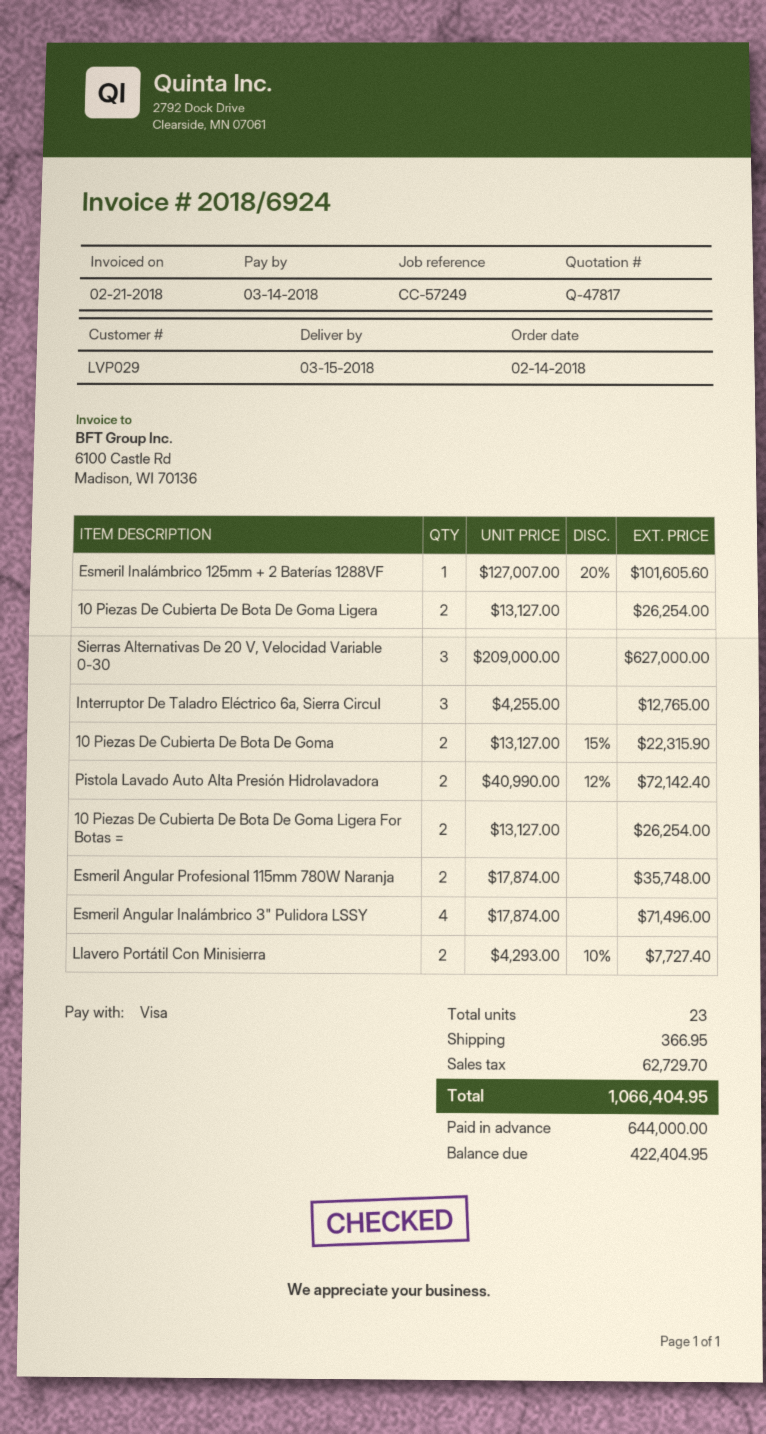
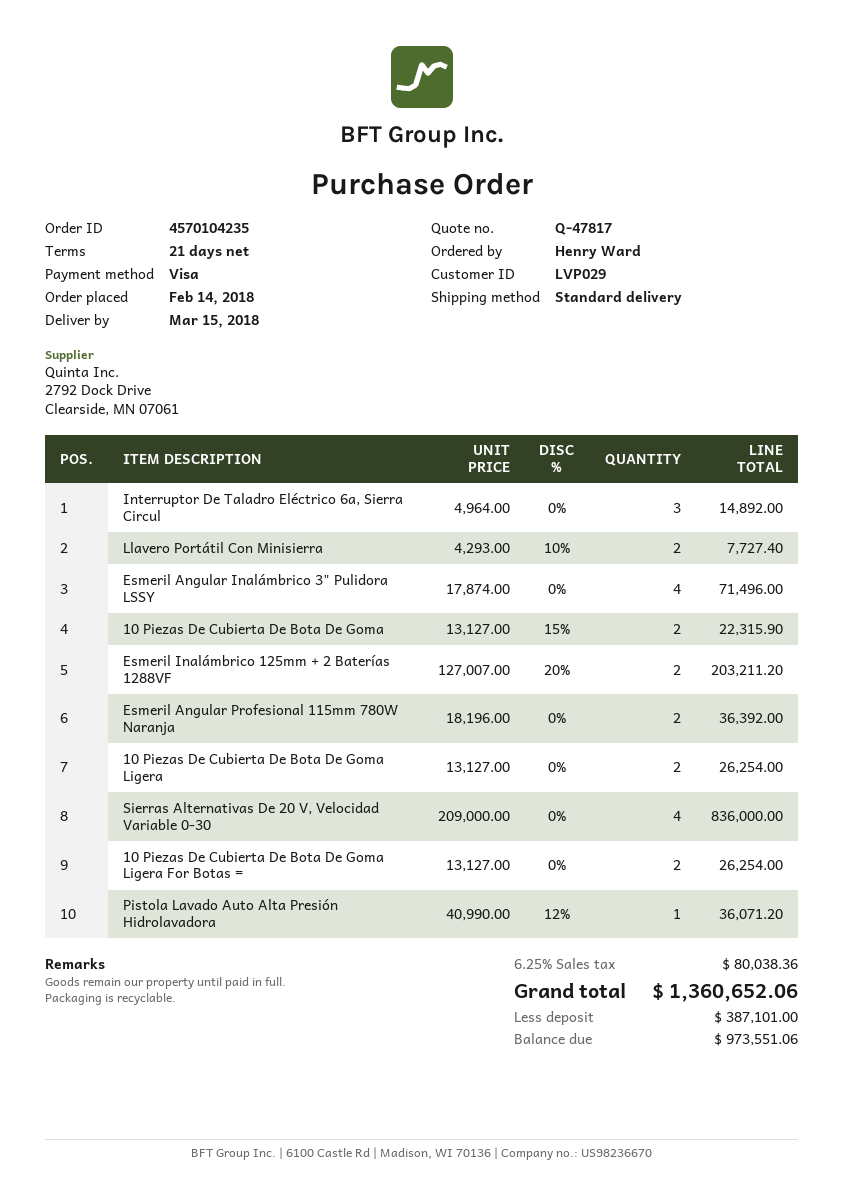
Esmeril Inalámbrico 125mm + 2 Baterías 1288VF: 1 x 127007.00 - 20% = 101605.60 -> 2 x 127007.00 - 20% = 203211.20
Sierras Alternativas De 20 V, Velocidad Variable 0-30: 3 x 209000.00 = 627000.00 -> 4 x 209000.00 = 836000.00
Interruptor De Taladro Eléctrico 6a, Sierra Circul: 3 x 4255.00 = 12765.00 -> 3 x 4964.00 = 14892.00
Pistola Lavado Auto Alta Presión Hidrolavadora: 2 x 40990.00 - 12% = 72142.40 -> 1 x 40990.00 - 12% = 36071.20
Esmeril Angular Profesional 115mm 780W Naranja: 2 x 17874.00 = 35748.00 -> 2 x 18196.00 = 36392.00
shipping: 366.95 -> none
tax: 62729.70 -> 80038.36
total: 1066404.95 -> 1360652.06
deposit: 644000.00 -> 387101.00
balance: 422404.95 -> 973551.06

